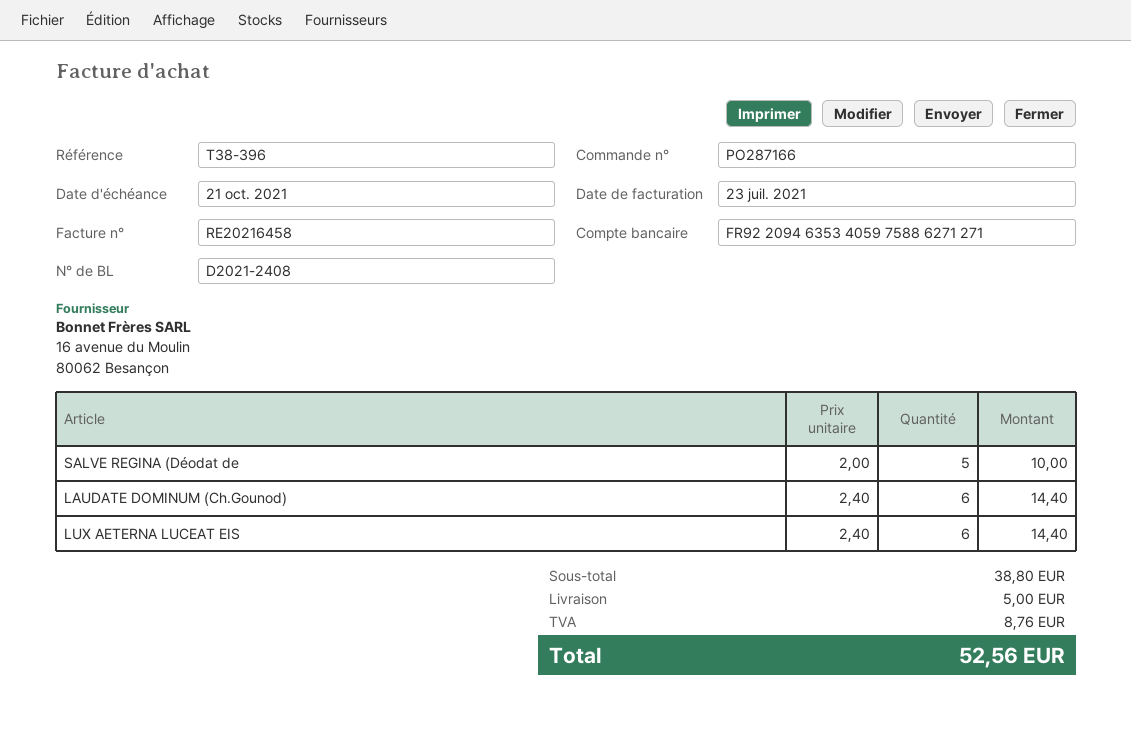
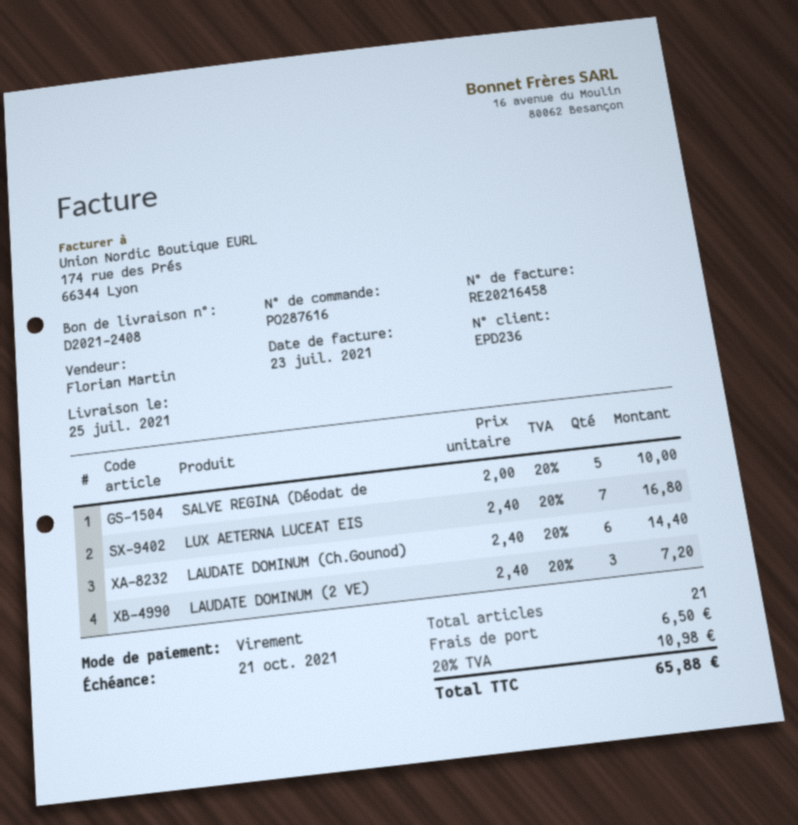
order number: PO287166 -> PO287616
LUX AETERNA LUCEAT EIS: 6 x 2.40 = 14.40 -> 7 x 2.40 = 16.80
LAUDATE DOMINUM (2 VE): none -> 3 x 2.40 = 7.20
shipping: 5.00 -> 6.50
tax: 8.76 -> 10.98
total: 52.56 -> 65.88

